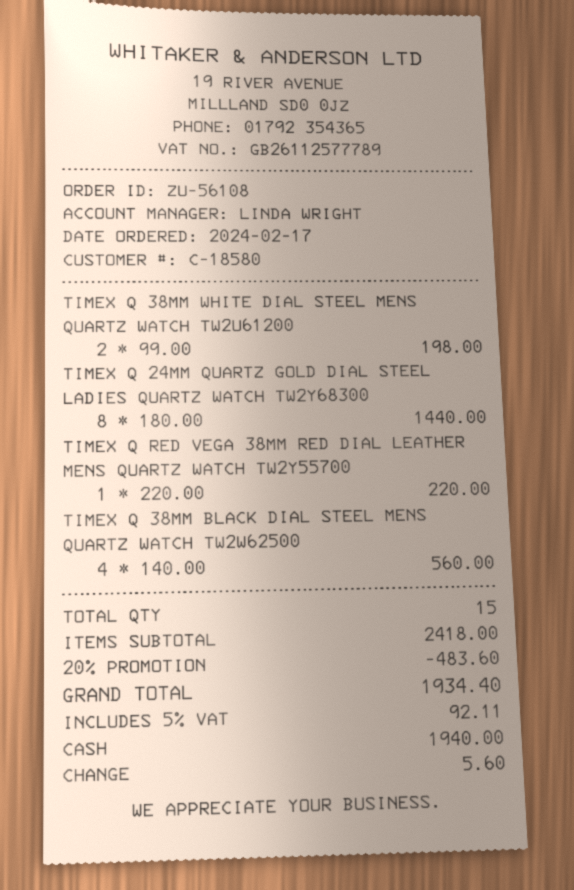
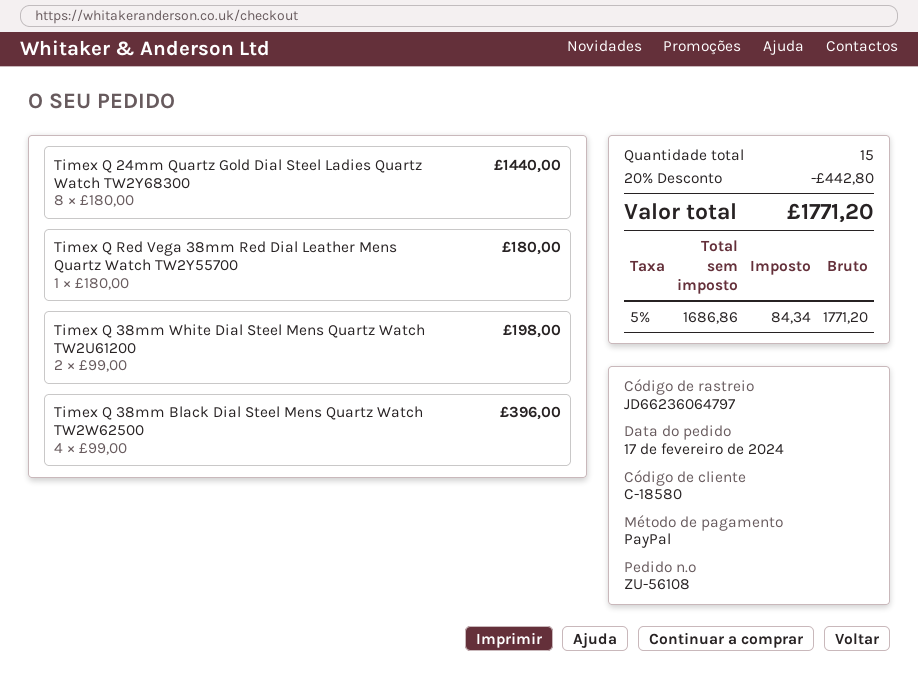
payment method: cash -> PayPal
TIMEX Q RED VEGA 38MM RED DIAL LEATHER MENS QUARTZ WATCH TW2Y55700: 1 x 220.00 = 220.00 -> 1 x 180.00 = 180.00
TIMEX Q 38MM BLACK DIAL STEEL MENS QUARTZ WATCH TW2W62500: 4 x 140.00 = 560.00 -> 4 x 99.00 = 396.00
discount: 20% = 483.60 -> 20% = 442.80
tax: 5% = 92.11 -> 5% = 84.34
total: 1934.40 -> 1771.20

